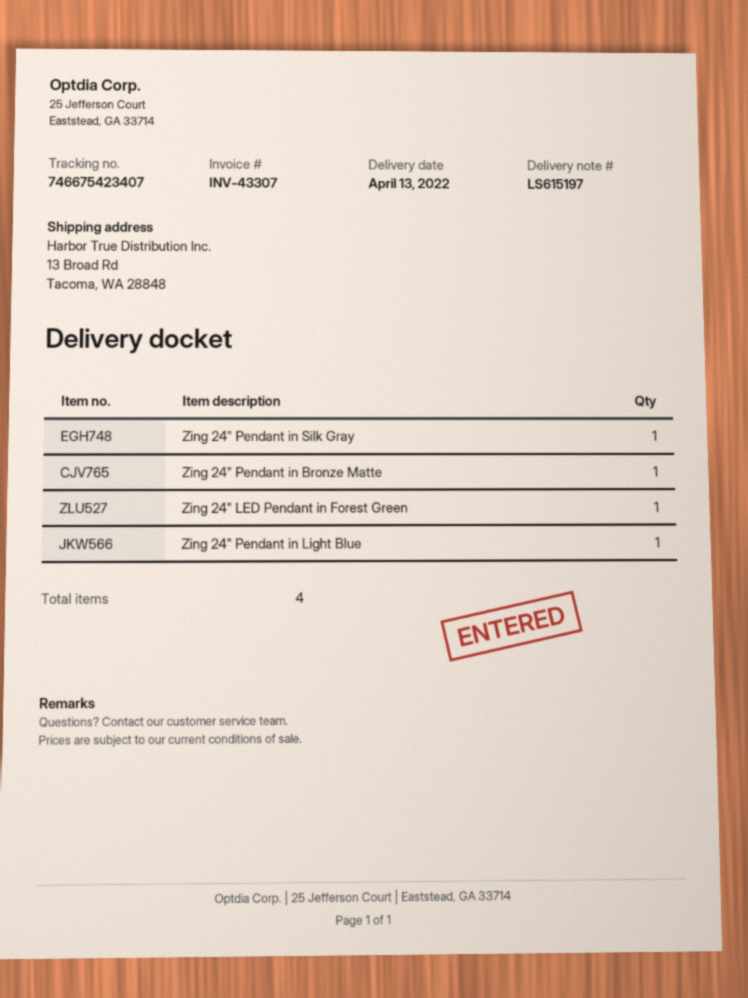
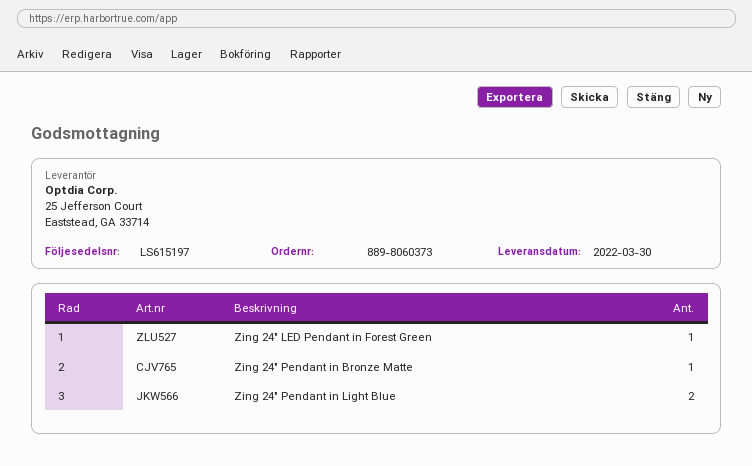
delivery date: 2022-04-13 -> 2022-03-30
Zing 24" Pendant in Silk Gray: 1 -> none
Zing 24" Pendant in Light Blue: 1 -> 2

